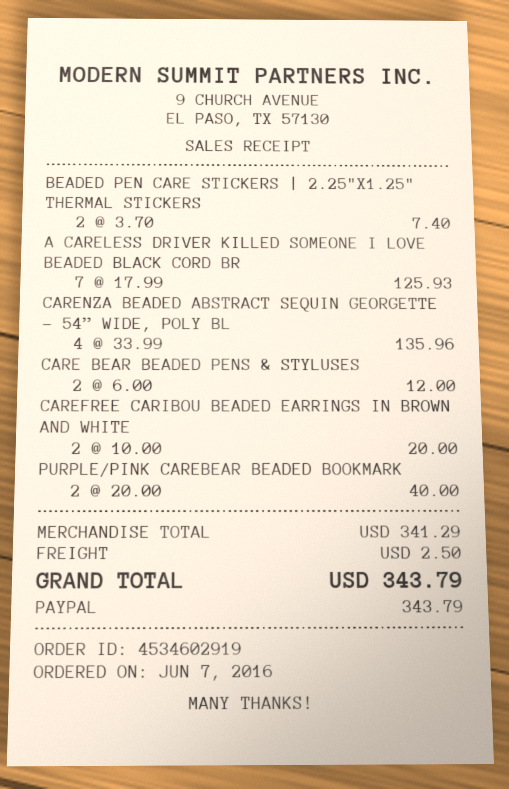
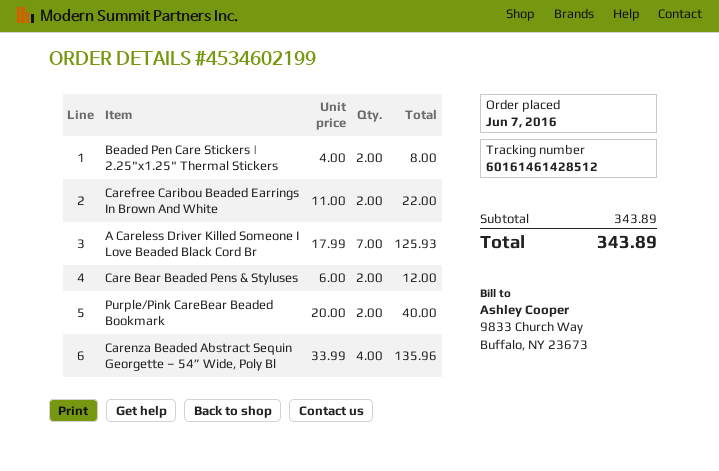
order number: 4534602919 -> 4534602199
BEADED PEN CARE STICKERS | 2.25"X1.25" THERMAL STICKERS: 2 x 3.70 = 7.40 -> 2 x 4.00 = 8.00
CAREFREE CARIBOU BEADED EARRINGS IN BROWN AND WHITE: 2 x 10.00 = 20.00 -> 2 x 11.00 = 22.00
subtotal: 341.29 -> 343.89
shipping: 2.50 -> none
total: 343.79 -> 343.89

